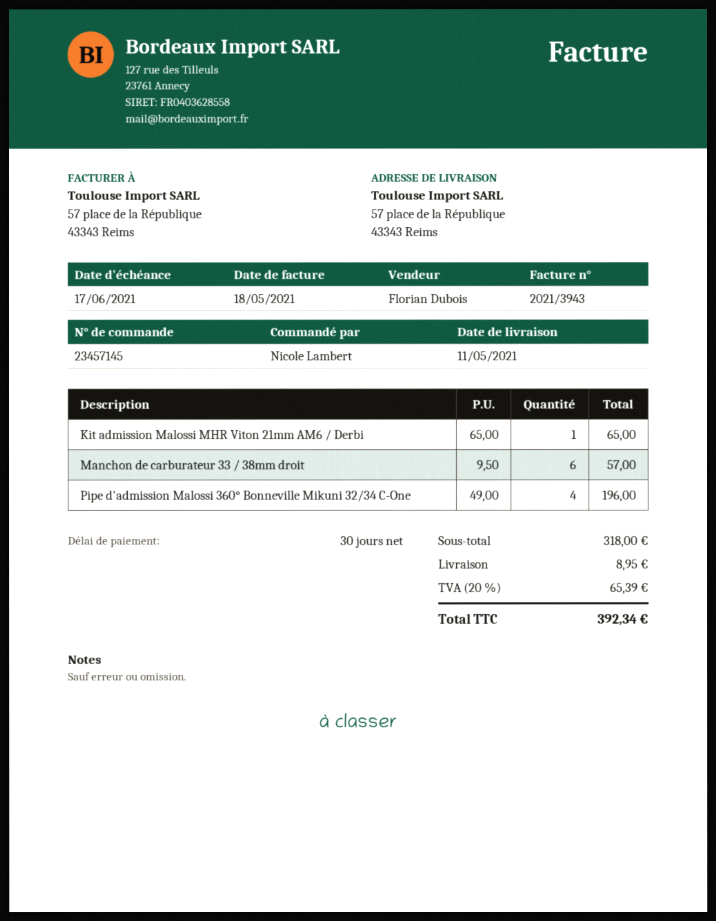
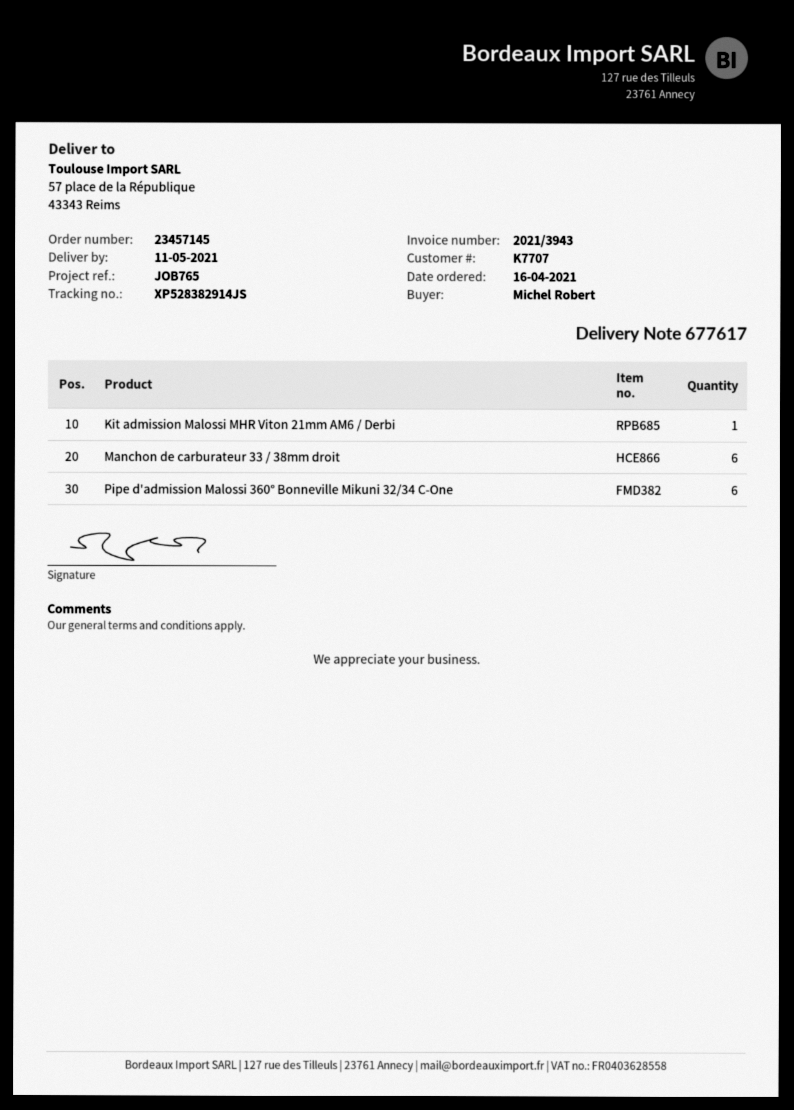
ordered by: Nicole Lambert -> Michel Robert
Pipe d'admission Malossi 360° Bonneville Mikuni 32/34 C-One: 4 -> 6

